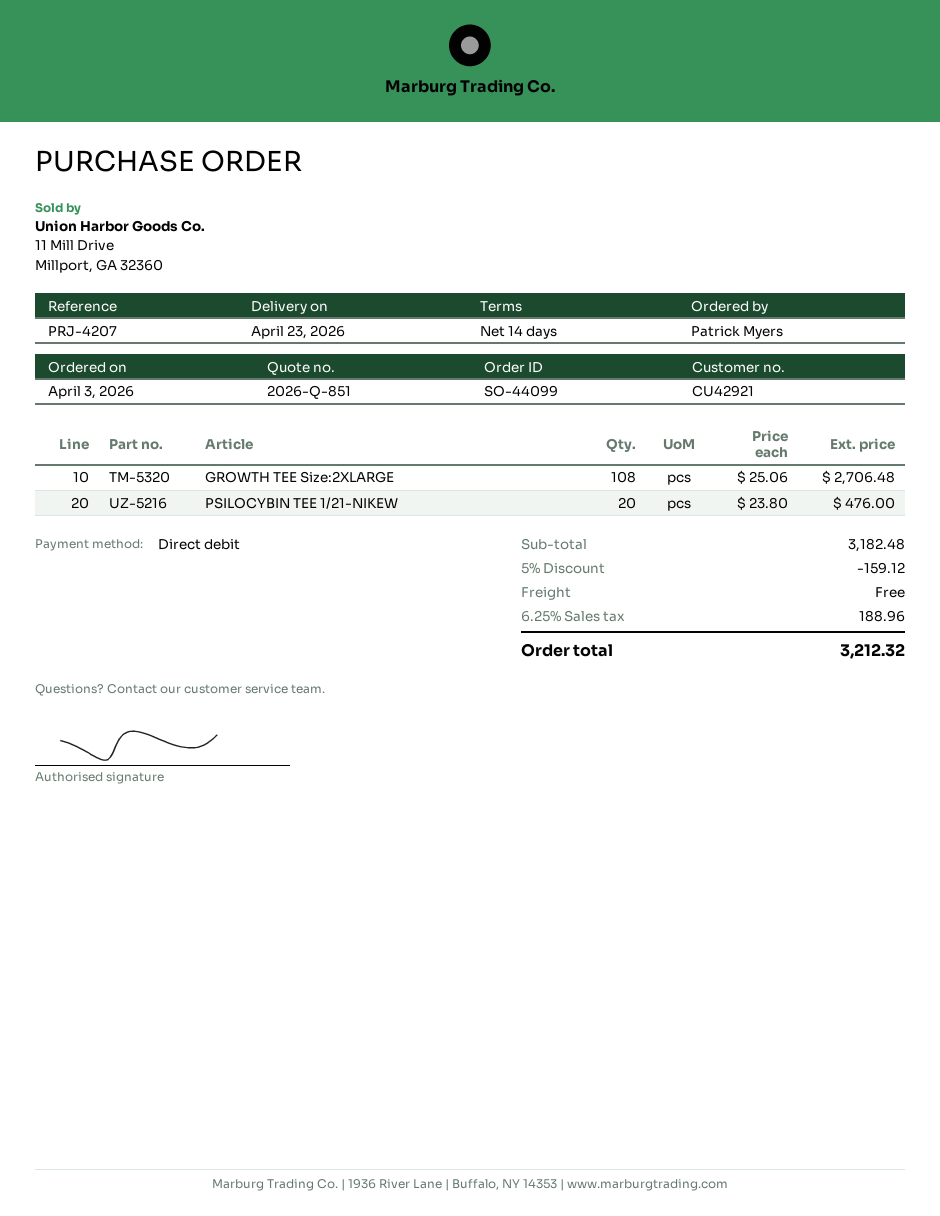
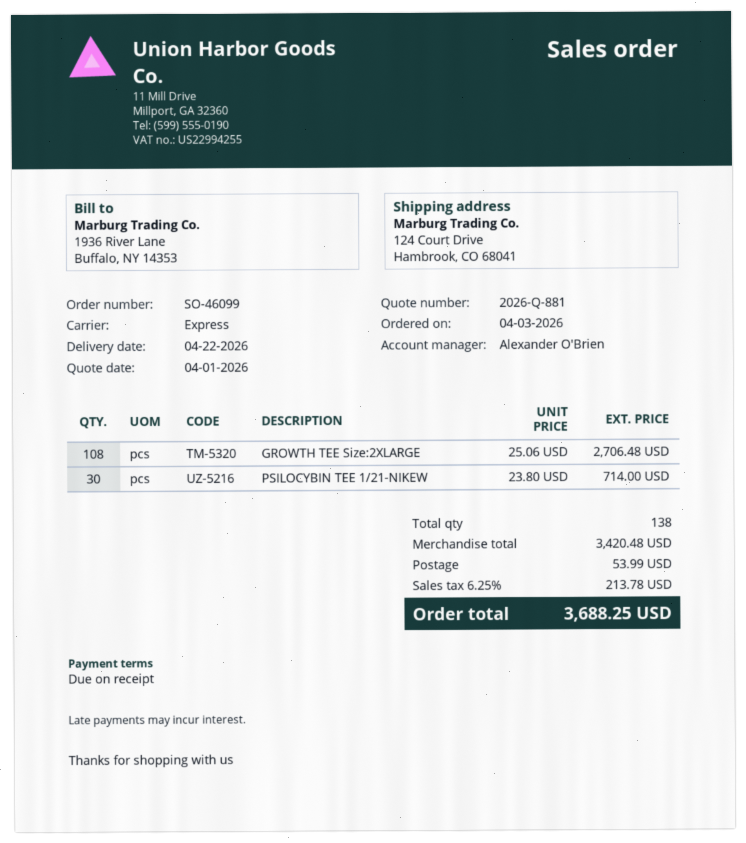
quote number: 2026-Q-851 -> 2026-Q-881
order number: SO-44099 -> SO-46099
delivery date: 2026-04-23 -> 2026-04-22
payment terms: 14 days -> on receipt
PSILOCYBIN TEE 1/21-NIKEW: 20 x 23.80 = 476.00 -> 30 x 23.80 = 714.00
subtotal: 3182.48 -> 3420.48
discount: 5% = 159.12 -> none
shipping: 0.00 -> 53.99
tax: 6.25% = 188.96 -> 6.25% = 213.78
total: 3212.32 -> 3688.25

